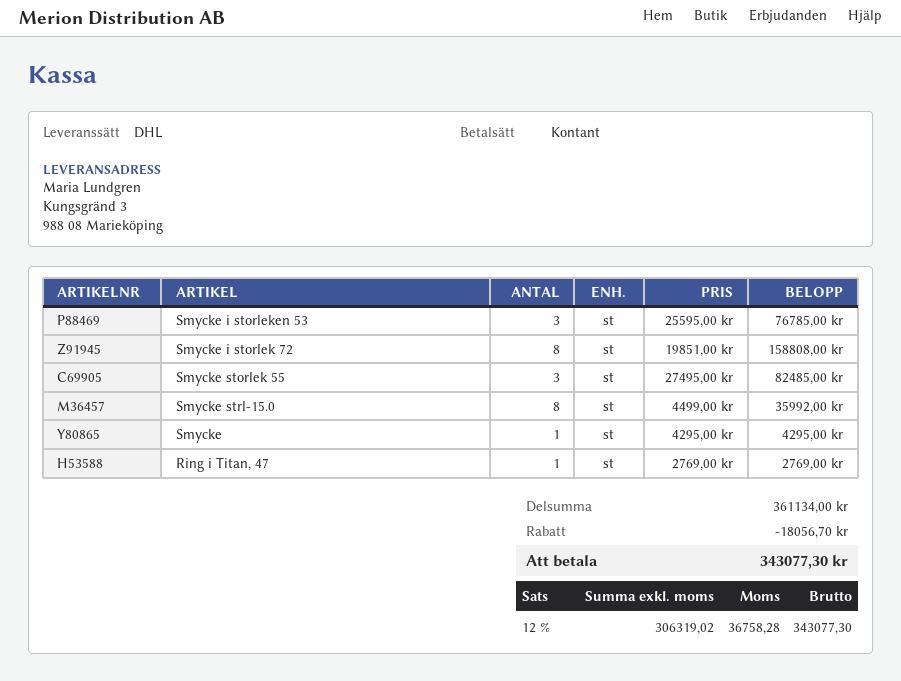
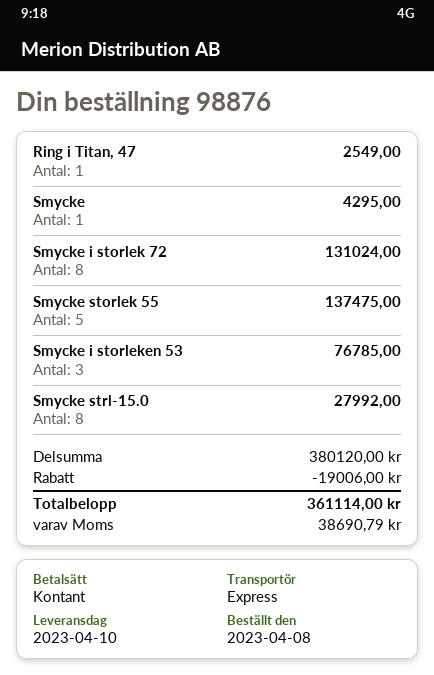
shipping method: DHL -> express
Smycke i storlek 72: 8 for 158808.00 -> 8 for 131024.00
Smycke storlek 55: 3 for 82485.00 -> 5 for 137475.00
Smycke strl-15.0: 8 for 35992.00 -> 8 for 27992.00
Ring i Titan, 47: 1 for 2769.00 -> 1 for 2549.00
subtotal: 361134.00 -> 380120.00
discount: 18056.70 -> 19006.00
tax: 36758.28 -> 38690.79
total: 343077.30 -> 361114.00

